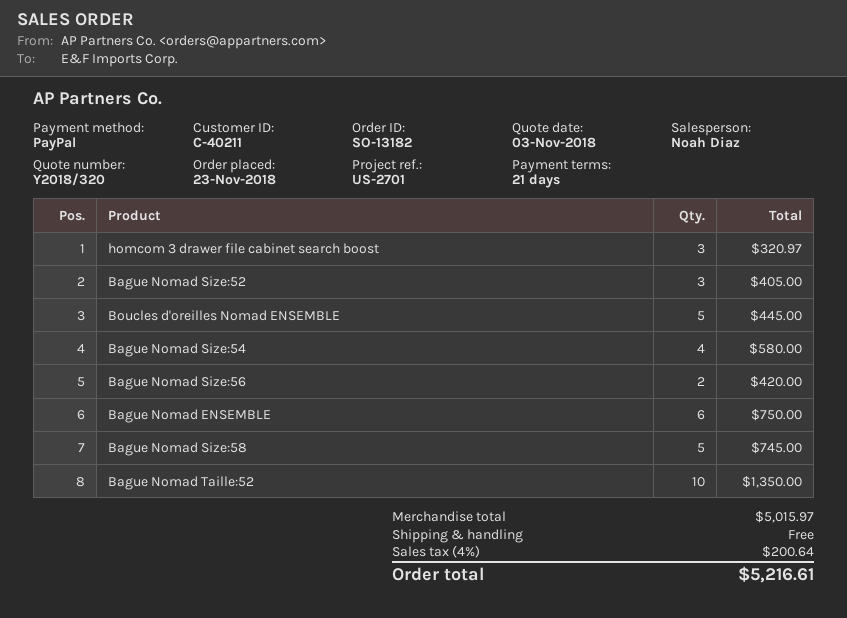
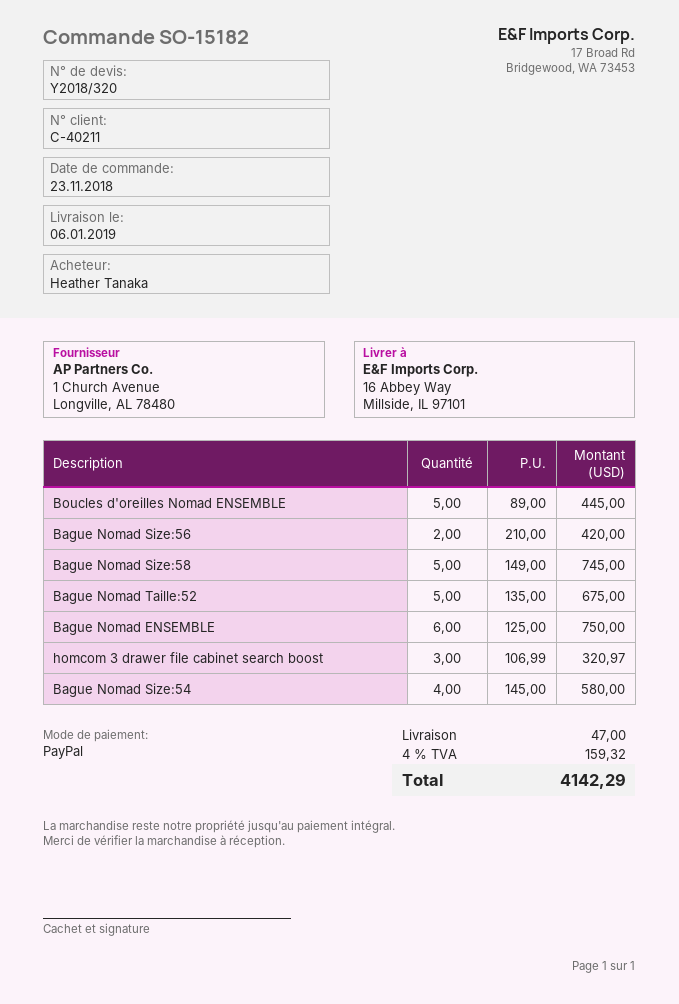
order number: SO-13182 -> SO-15182
Bague Nomad Size:52: 3 for 405.00 -> none
Bague Nomad Taille:52: 10 for 1350.00 -> 5 for 675.00
shipping: 0.00 -> 47.00
tax: 4% = 200.64 -> 4% = 159.32
total: 5216.61 -> 4142.29

